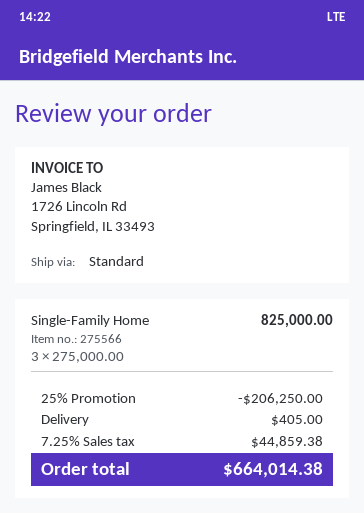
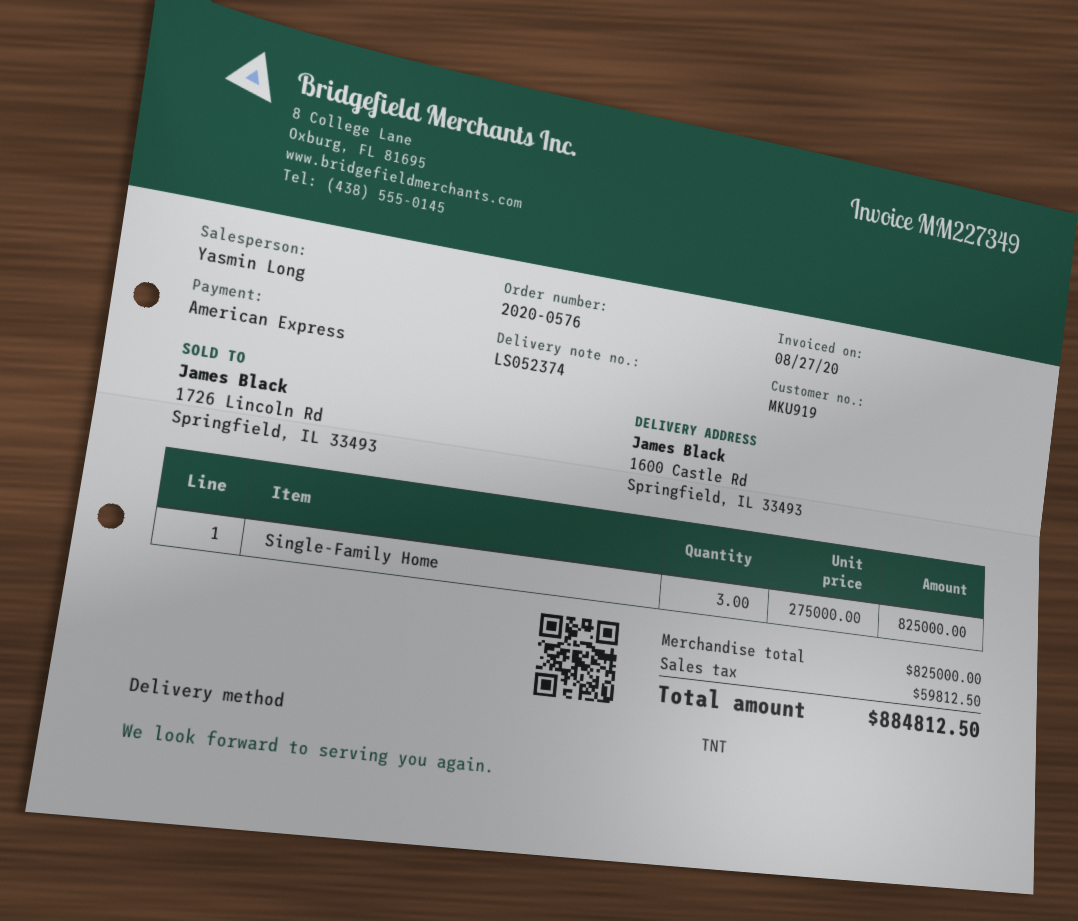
shipping method: standard -> TNT
discount: 25% = 206250.00 -> none
shipping: 405.00 -> none
tax: 44859.38 -> 59812.50
total: 664014.38 -> 884812.50

